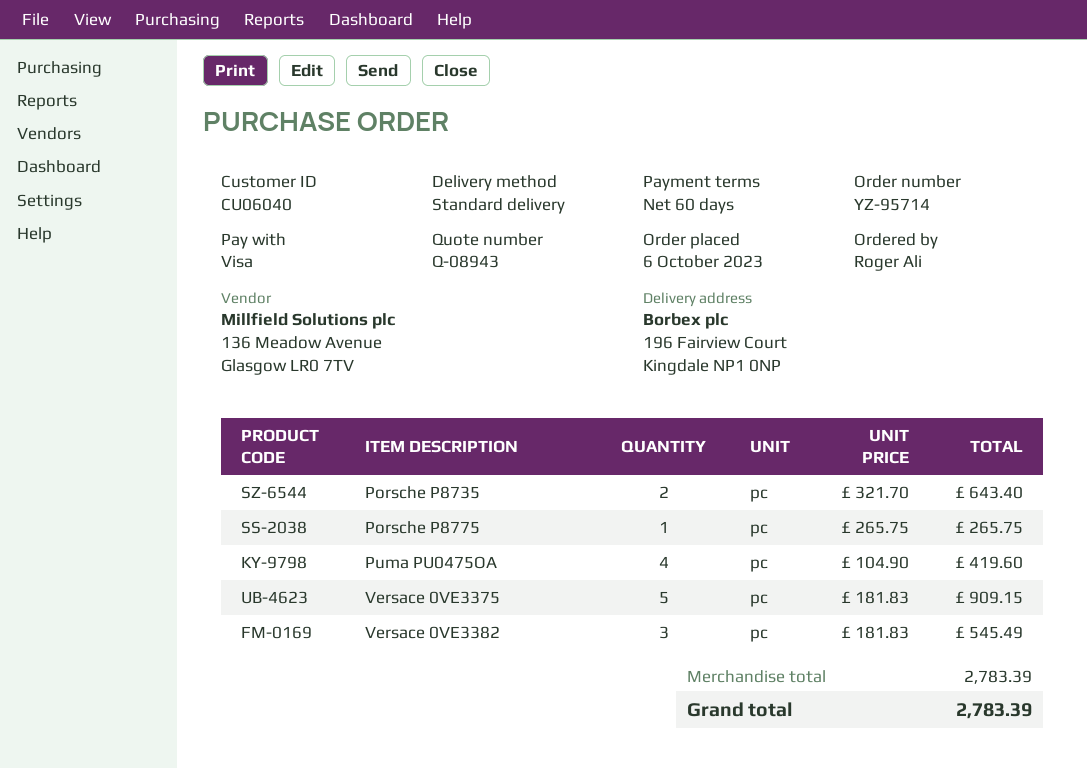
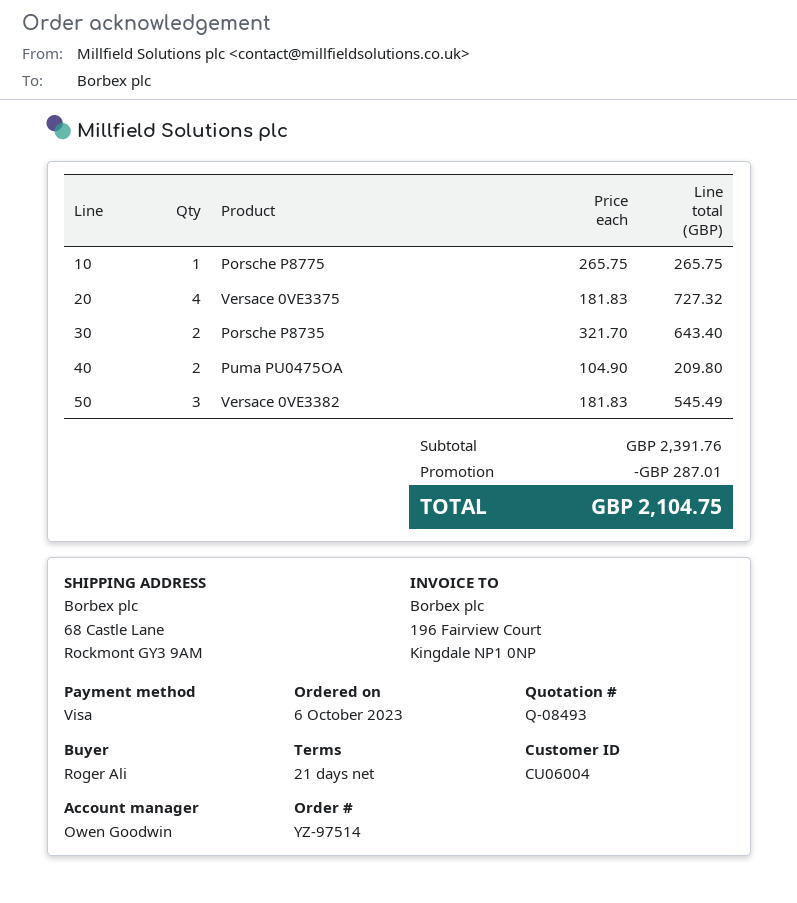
quote number: Q-08943 -> Q-08493
order number: YZ-95714 -> YZ-97514
payment terms: 60 days -> 21 days
customer number: CU06040 -> CU06004
ship to: 196 Fairview Court, Kingdale NP1 0NP -> 68 Castle Lane, Rockmont GY3 9AM
Puma PU0475OA: 4 x 104.90 = 419.60 -> 2 x 104.90 = 209.80
Versace 0VE3375: 5 x 181.83 = 909.15 -> 4 x 181.83 = 727.32
subtotal: 2783.39 -> 2391.76
discount: none -> 287.01
total: 2783.39 -> 2104.75

